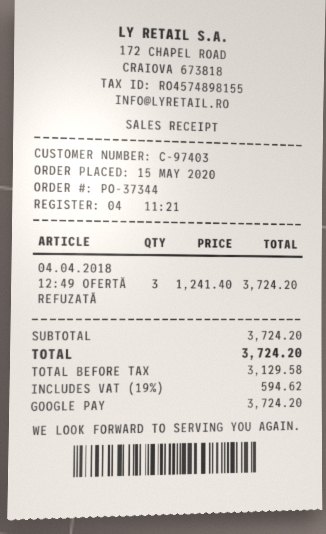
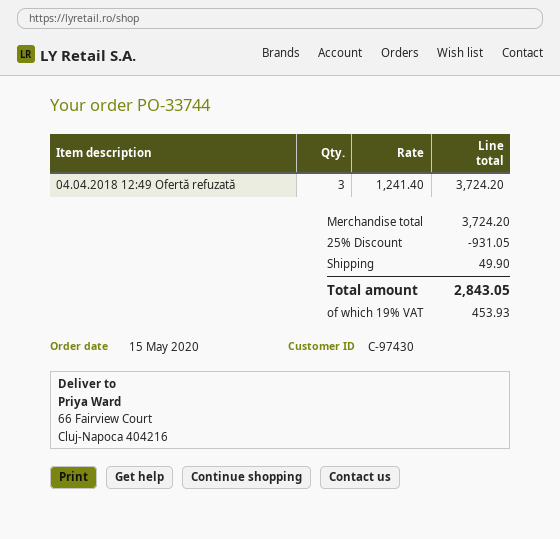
order number: PO-37344 -> PO-33744
customer number: C-97403 -> C-97430
discount: none -> 25% = 931.05
shipping: none -> 49.90
tax: 19% = 594.62 -> 19% = 453.93
total: 3724.20 -> 2843.05

